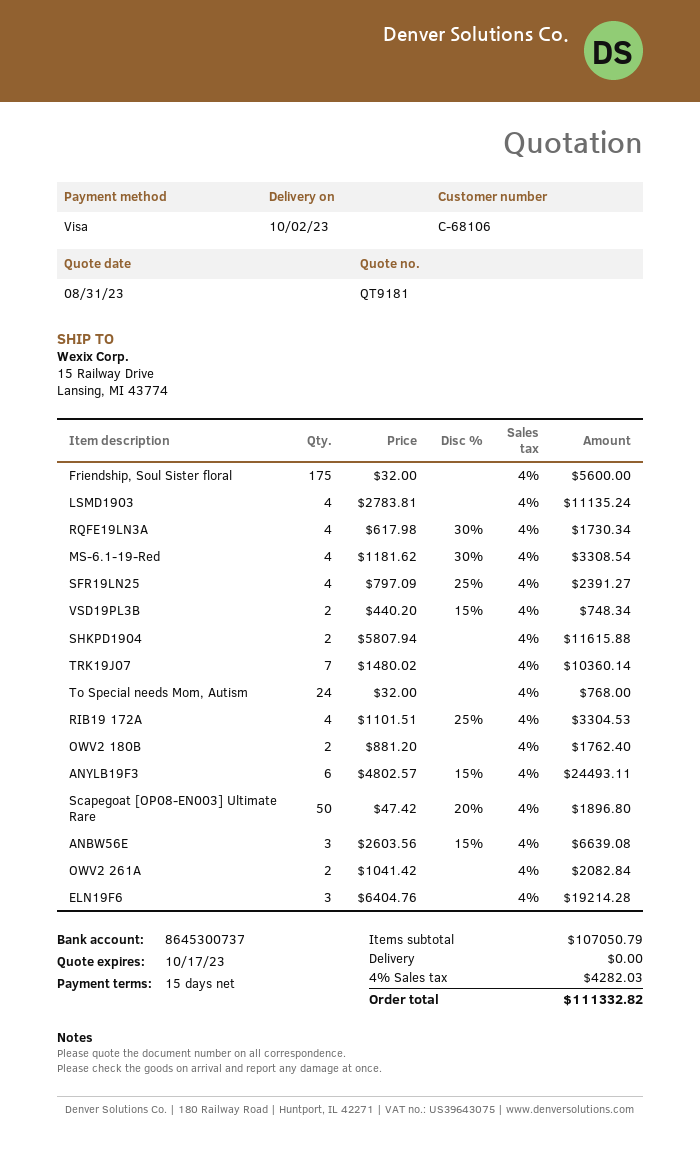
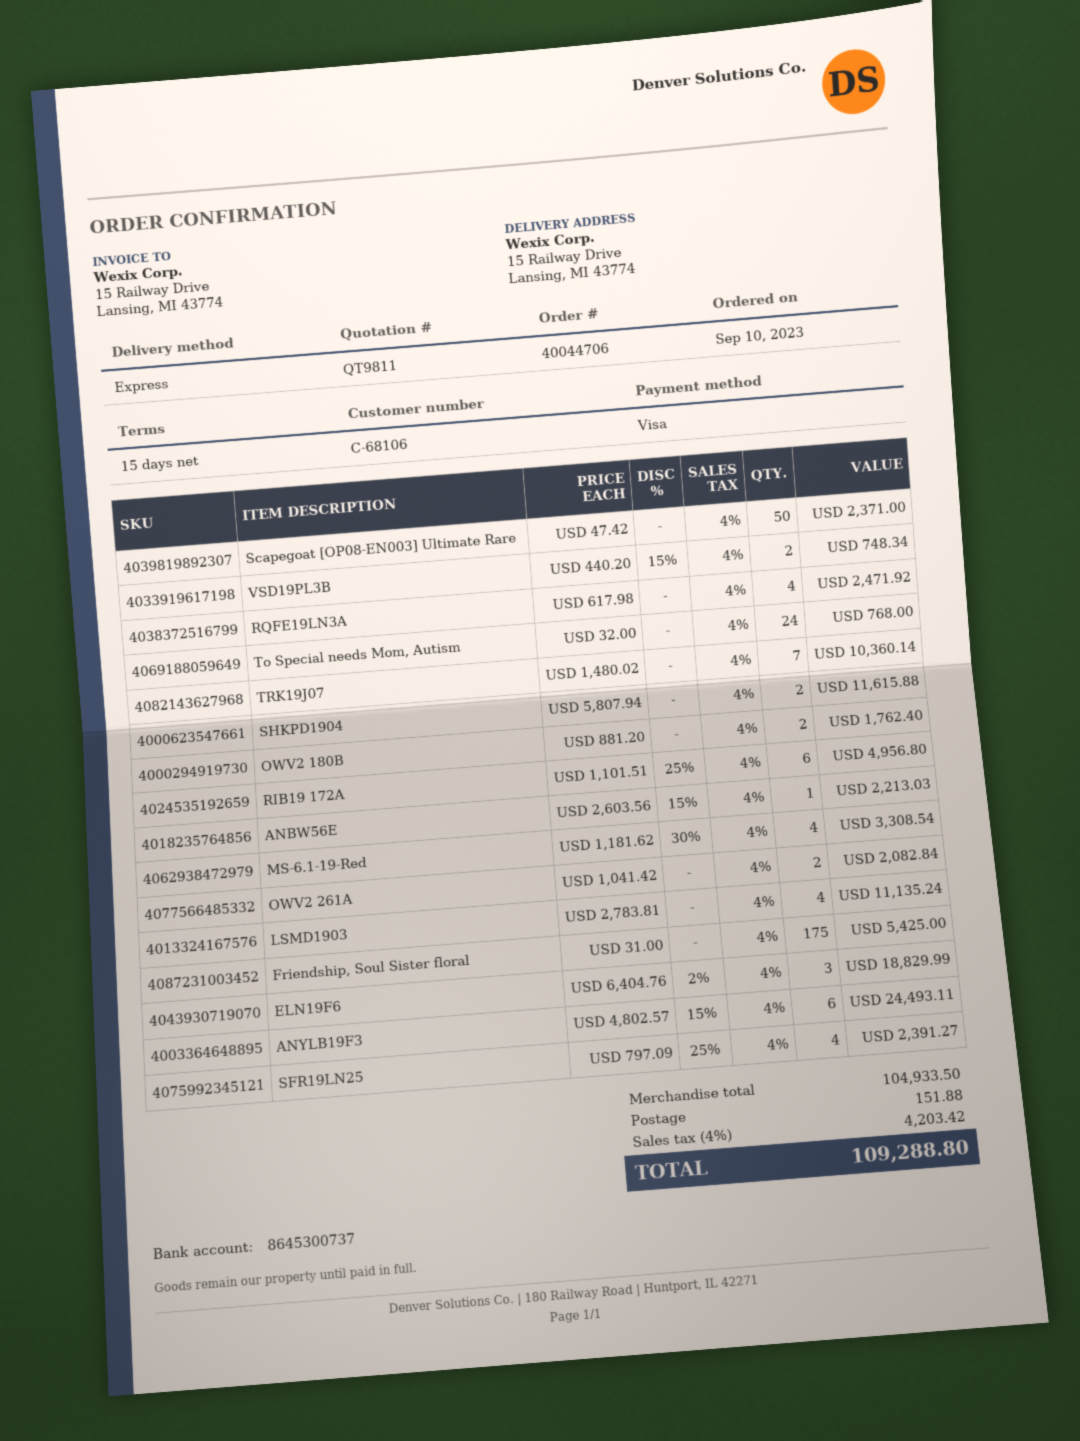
quote number: QT9181 -> QT9811
Friendship, Soul Sister floral: 175 x 32.00 = 5600.00 -> 175 x 31.00 = 5425.00
RQFE19LN3A: 4 x 617.98 - 30% = 1730.34 -> 4 x 617.98 = 2471.92
RIB19 172A: 4 x 1101.51 - 25% = 3304.53 -> 6 x 1101.51 - 25% = 4956.80
Scapegoat [OP08-EN003] Ultimate Rare: 50 x 47.42 - 20% = 1896.80 -> 50 x 47.42 = 2371.00
ANBW56E: 3 x 2603.56 - 15% = 6639.08 -> 1 x 2603.56 - 15% = 2213.03
ELN19F6: 3 x 6404.76 = 19214.28 -> 3 x 6404.76 - 2% = 18829.99
subtotal: 107050.79 -> 104933.50
shipping: 0.00 -> 151.88
tax: 4% = 4282.03 -> 4% = 4203.42
total: 111332.82 -> 109288.80

